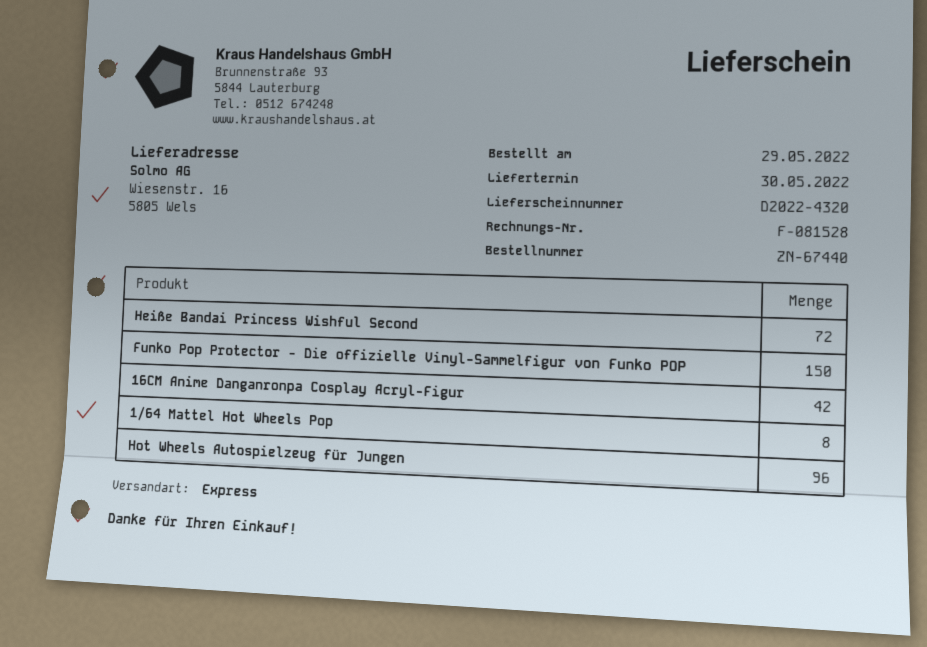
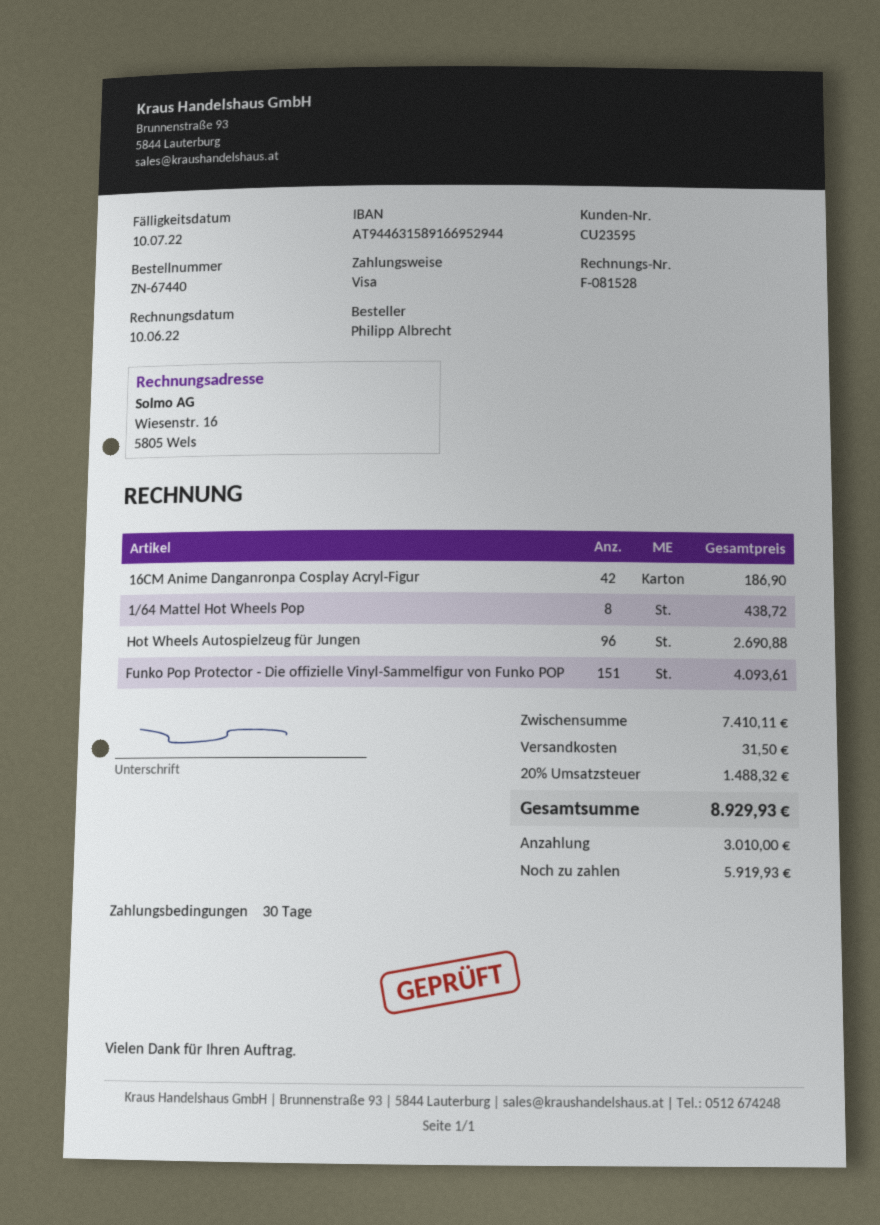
Heiße Bandai Princess Wishful Second: 72 -> none
Funko Pop Protector - Die offizielle Vinyl-Sammelfigur von Funko POP: 150 -> 151

